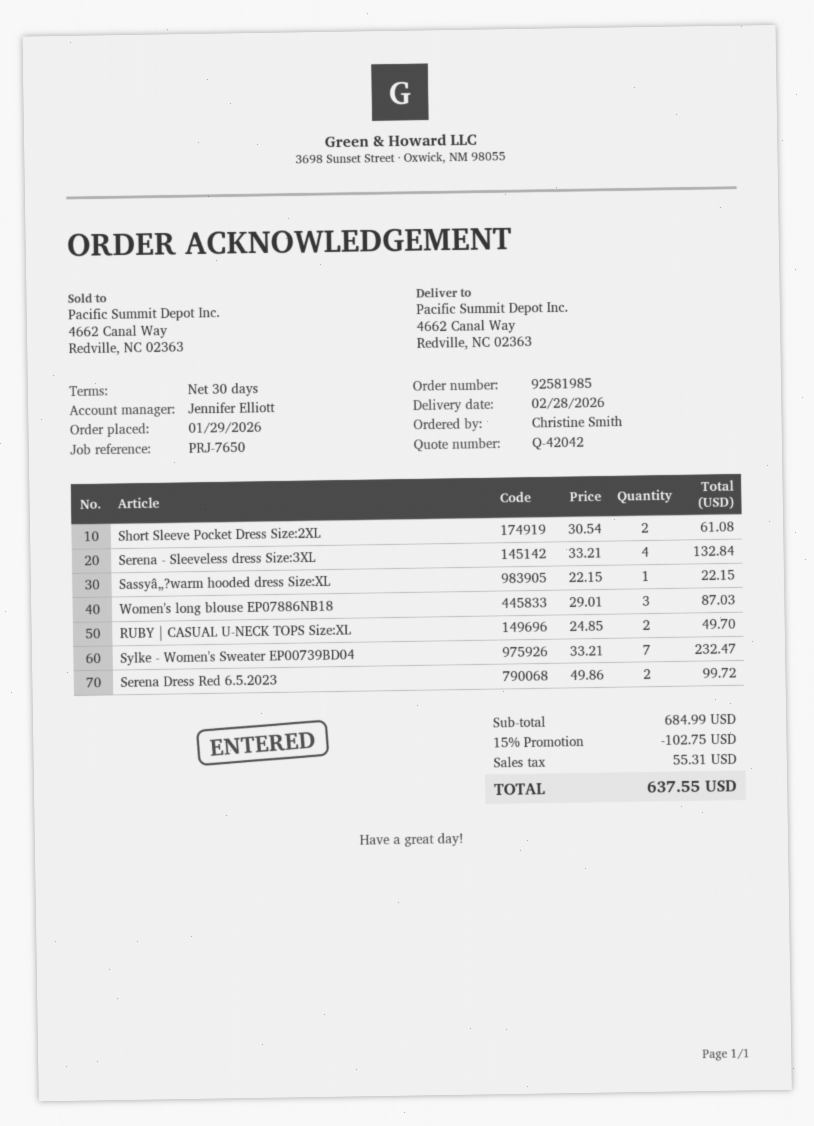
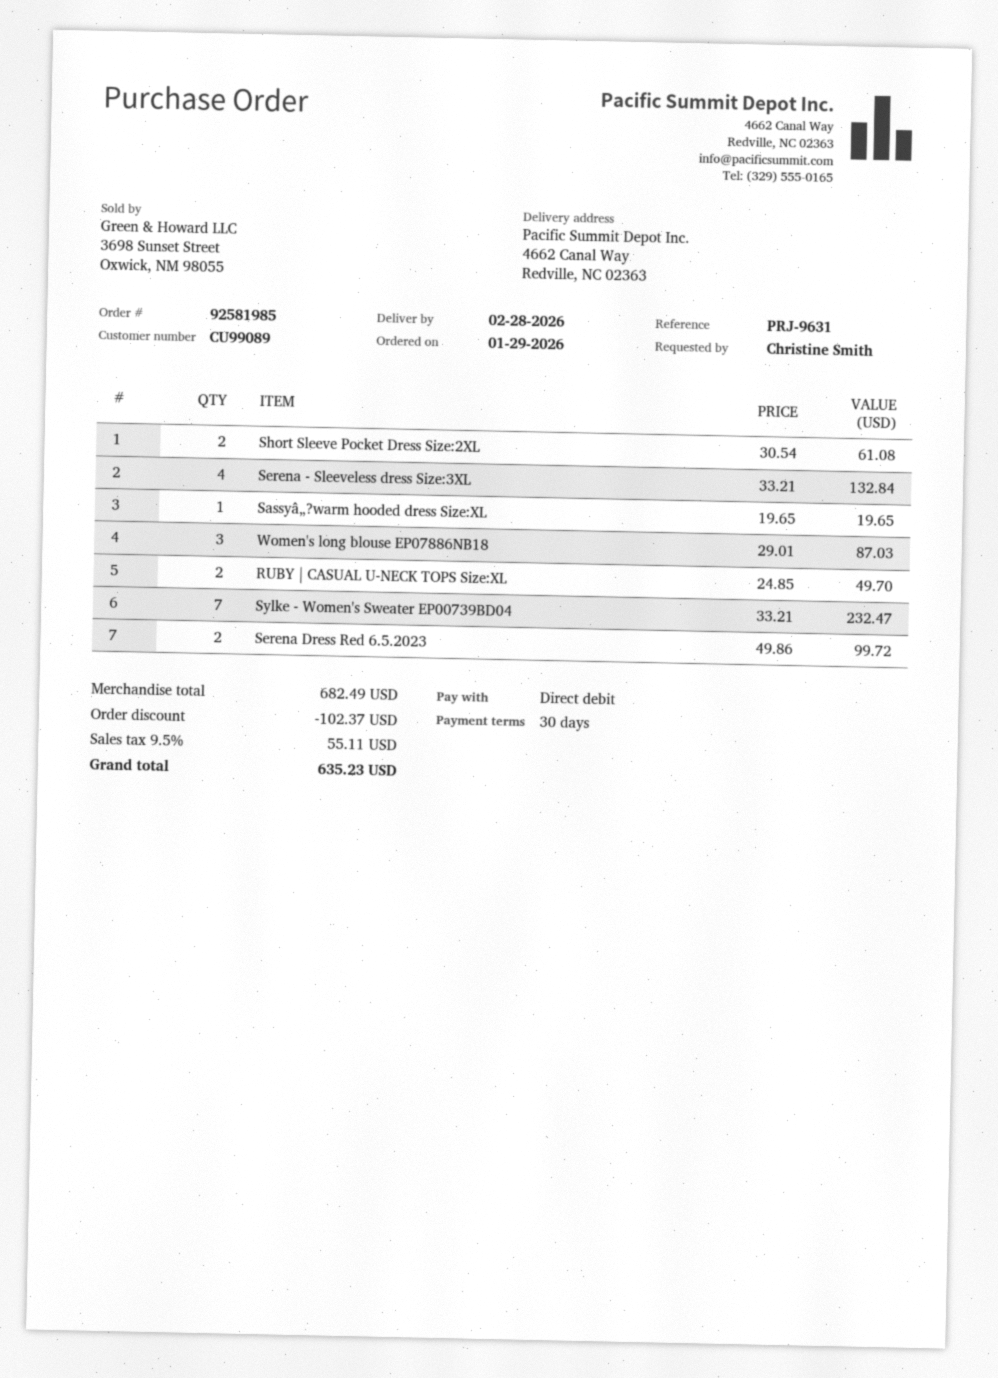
reference: PRJ-7650 -> PRJ-9631
Sassyâ„?warm hooded dress Size:XL: 1 x 22.15 = 22.15 -> 1 x 19.65 = 19.65
subtotal: 684.99 -> 682.49
discount: 102.75 -> 102.37
tax: 55.31 -> 55.11
total: 637.55 -> 635.23

